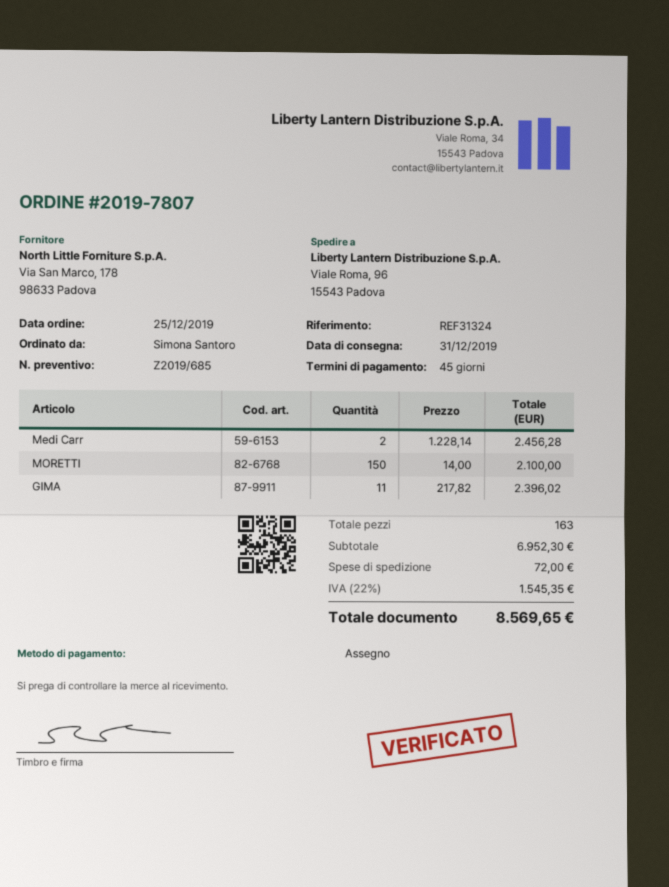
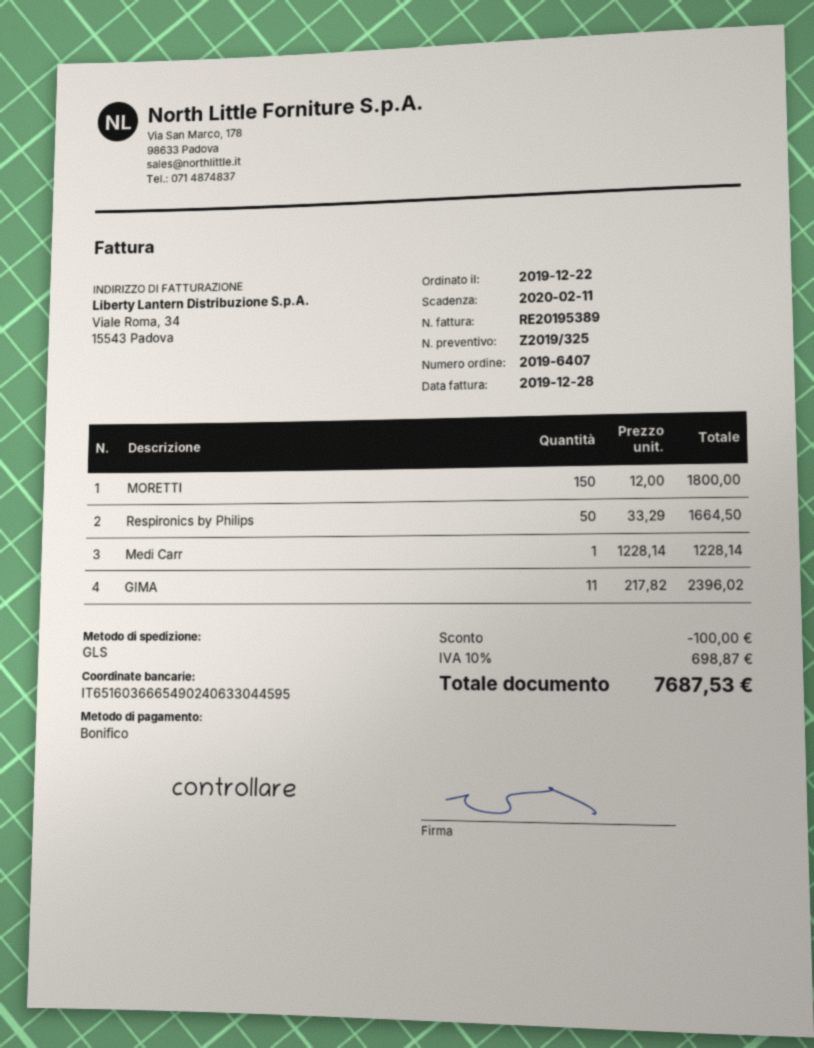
quote number: Z2019/685 -> Z2019/325
order number: 2019-7807 -> 2019-6407
order date: 2019-12-25 -> 2019-12-22
payment method: cheque -> bank transfer
Medi Carr: 2 x 1228.14 = 2456.28 -> 1 x 1228.14 = 1228.14
MORETTI: 150 x 14.00 = 2100.00 -> 150 x 12.00 = 1800.00
Respironics by Philips: none -> 50 x 33.29 = 1664.50
discount: none -> 100.00
shipping: 72.00 -> none
tax: 22% = 1545.35 -> 10% = 698.87
total: 8569.65 -> 7687.53

